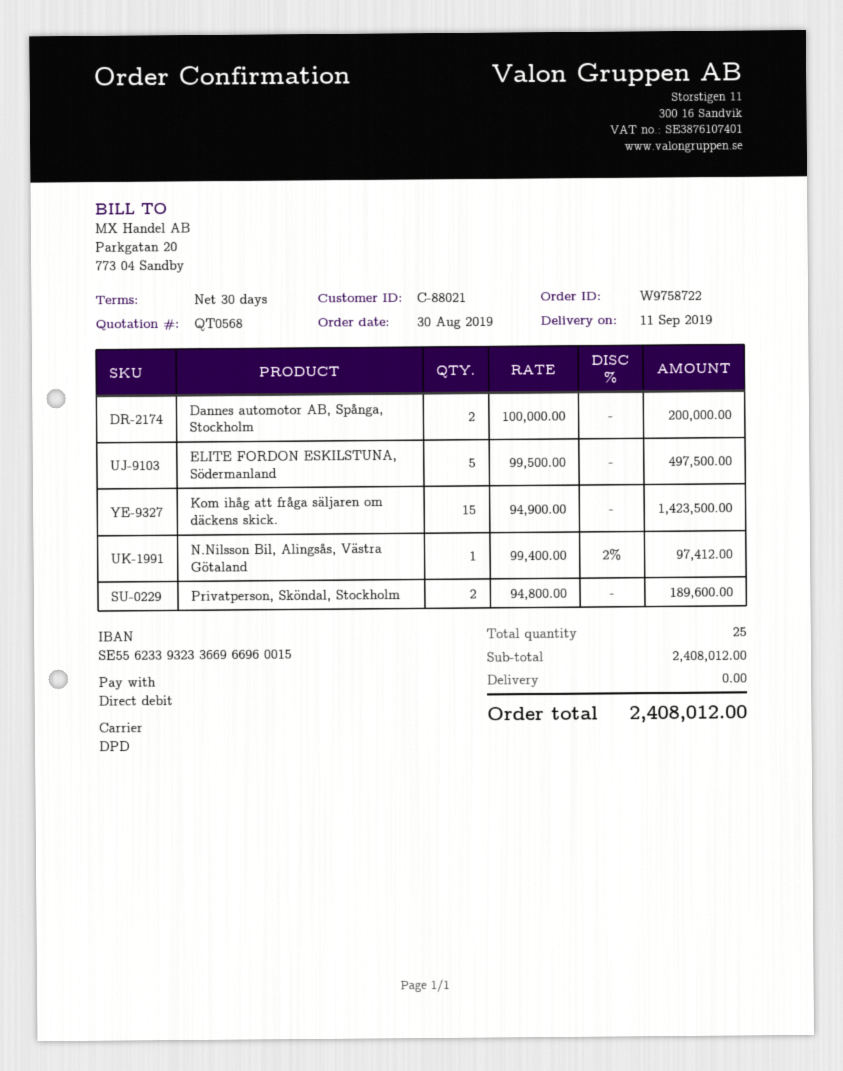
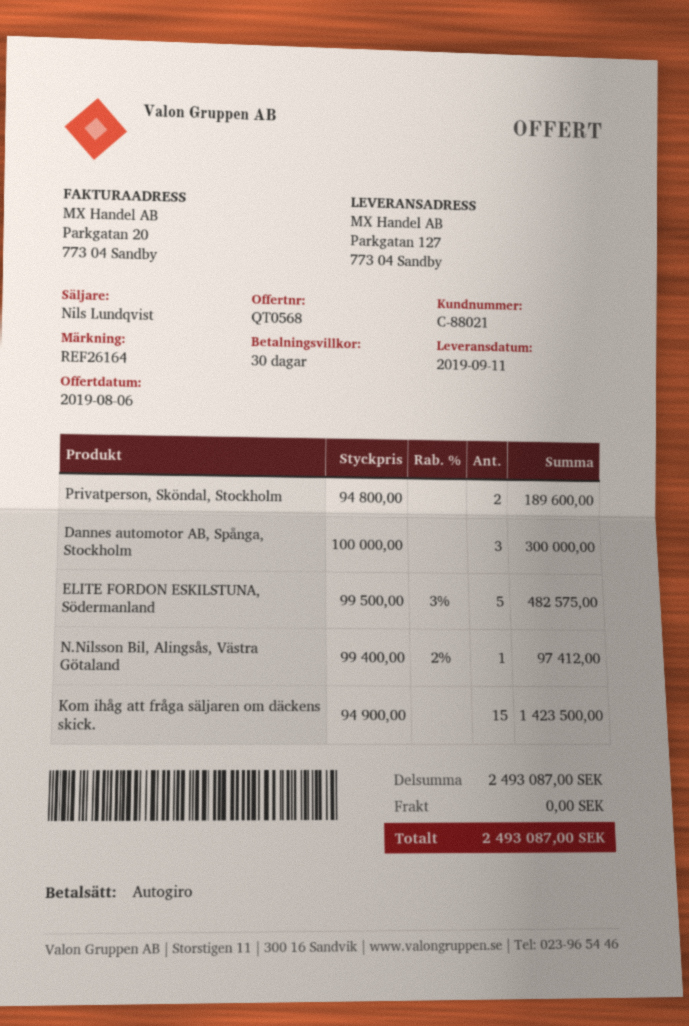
Dannes automotor AB, Spånga, Stockholm: 2 x 100000.00 = 200000.00 -> 3 x 100000.00 = 300000.00
ELITE FORDON ESKILSTUNA, Södermanland: 5 x 99500.00 = 497500.00 -> 5 x 99500.00 - 3% = 482575.00
subtotal: 2408012.00 -> 2493087.00
total: 2408012.00 -> 2493087.00

